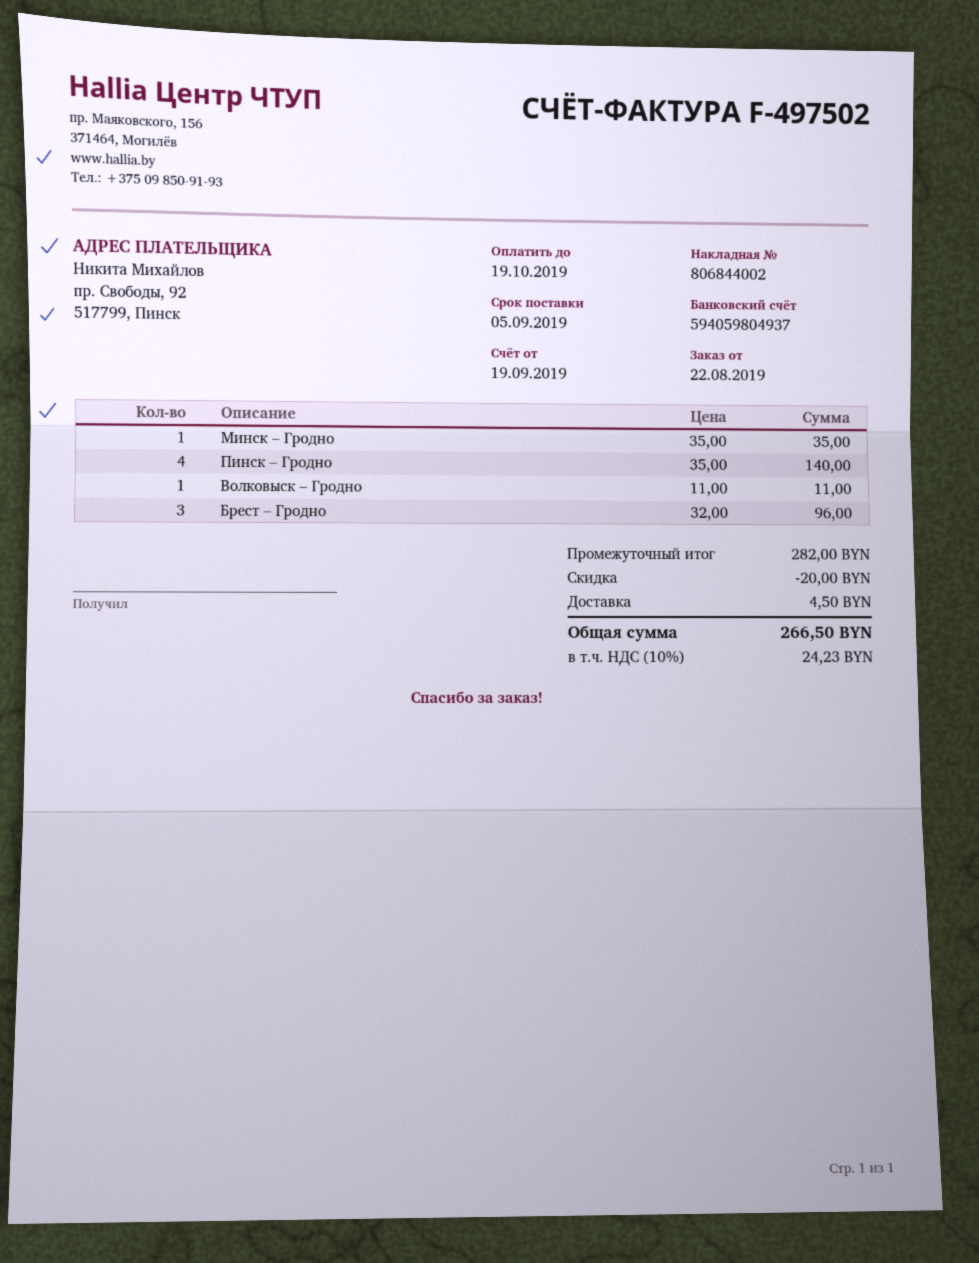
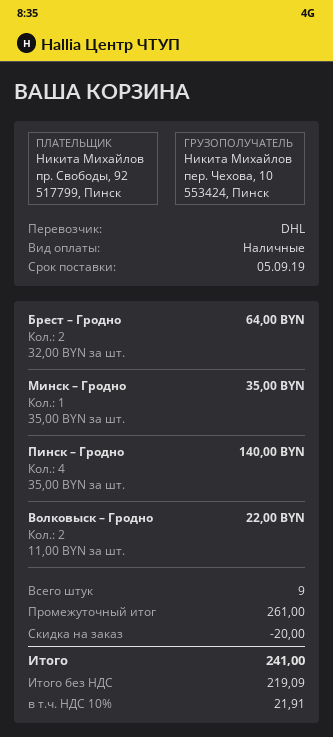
Волковыск – Гродно: 1 x 11.00 = 11.00 -> 2 x 11.00 = 22.00
Брест – Гродно: 3 x 32.00 = 96.00 -> 2 x 32.00 = 64.00
subtotal: 282.00 -> 261.00
shipping: 4.50 -> none
tax: 10% = 24.23 -> 10% = 21.91
total: 266.50 -> 241.00

